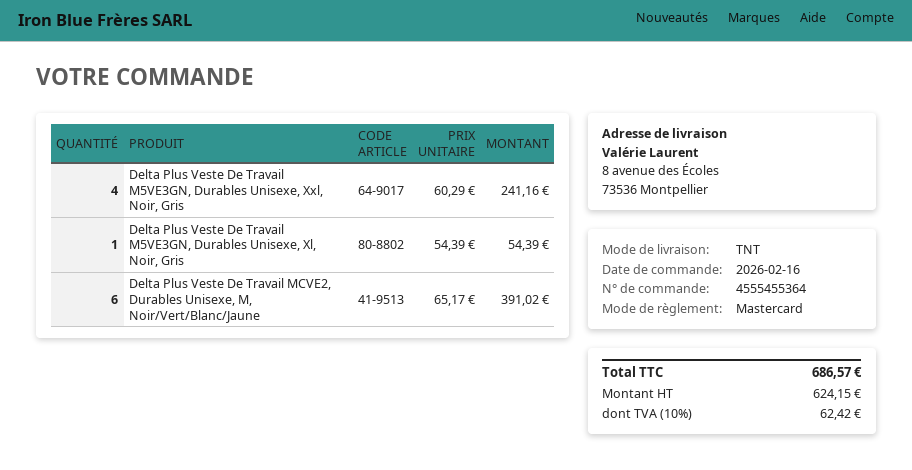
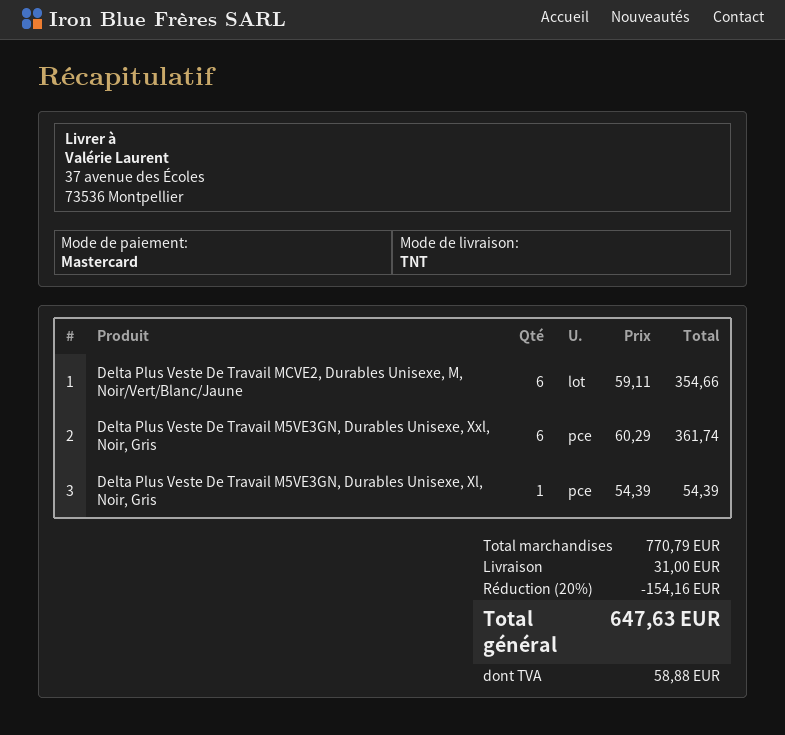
ship to: 8 avenue des Écoles, 73536 Montpellier -> 37 avenue des Écoles, 73536 Montpellier
Delta Plus Veste De Travail M5VE3GN, Durables Unisexe, Xxl, Noir, Gris: 4 x 60.29 = 241.16 -> 6 x 60.29 = 361.74
Delta Plus Veste De Travail MCVE2, Durables Unisexe, M, Noir/Vert/Blanc/Jaune: 6 x 65.17 = 391.02 -> 6 x 59.11 = 354.66
discount: none -> 20% = 154.16
shipping: none -> 31.00
tax: 62.42 -> 58.88
total: 686.57 -> 647.63

